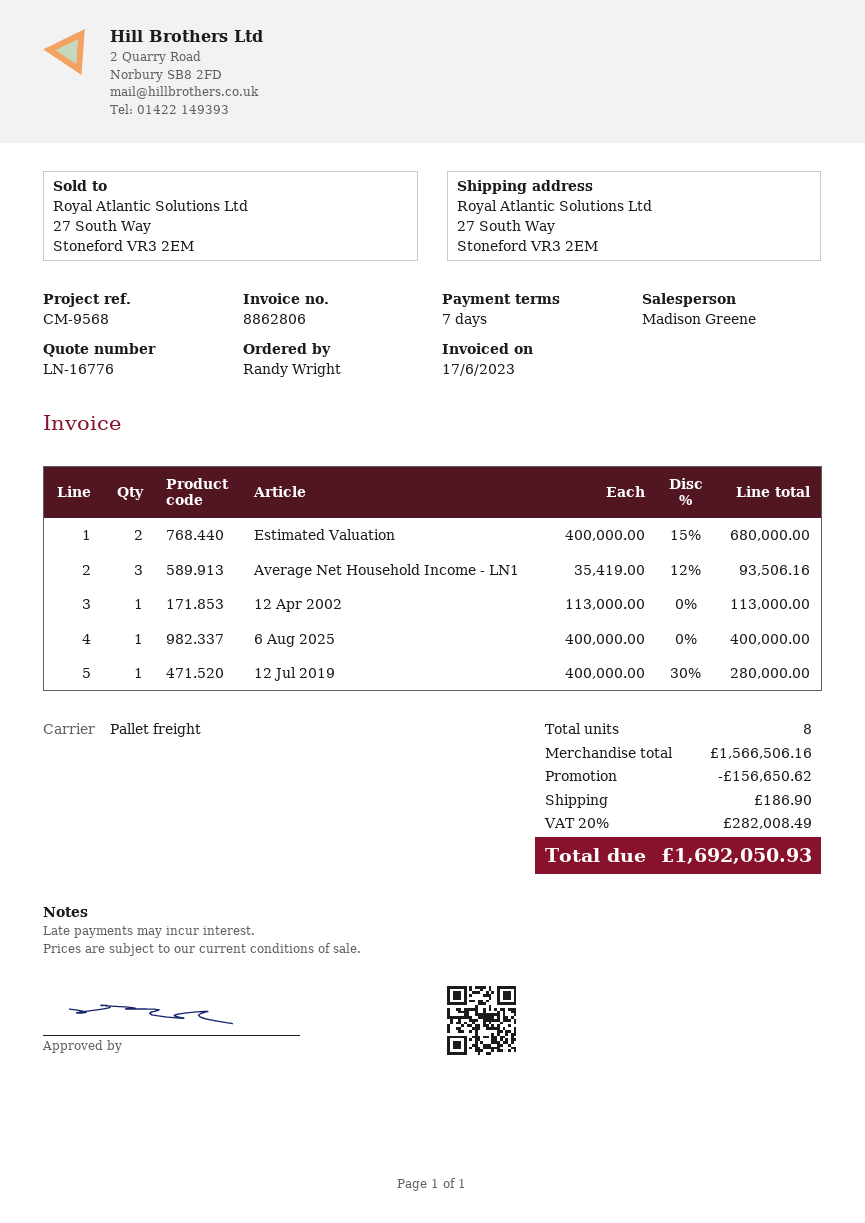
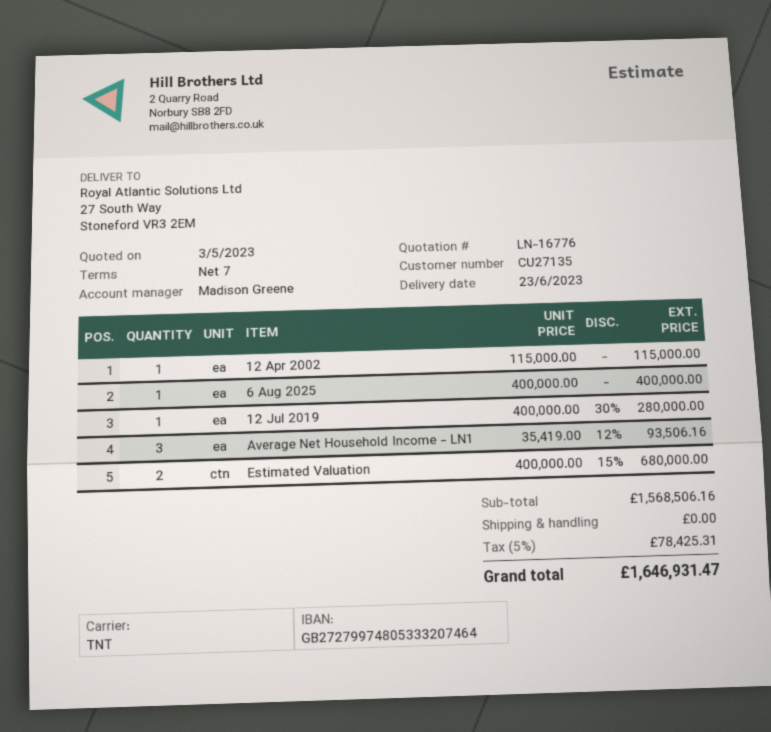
shipping method: pallet freight -> TNT
12 Apr 2002: 1 x 113000.00 = 113000.00 -> 1 x 115000.00 = 115000.00
subtotal: 1566506.16 -> 1568506.16
discount: 156650.62 -> none
shipping: 186.90 -> 0.00
tax: 20% = 282008.49 -> 5% = 78425.31
total: 1692050.93 -> 1646931.47

